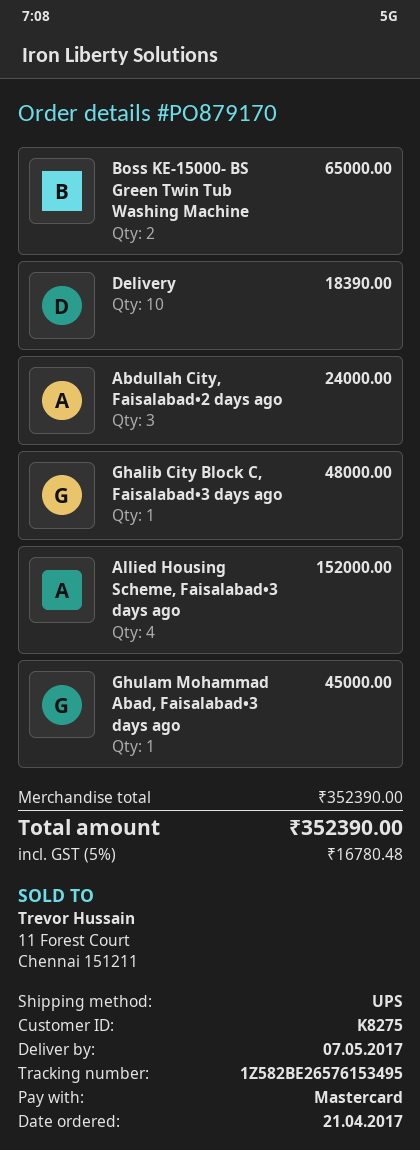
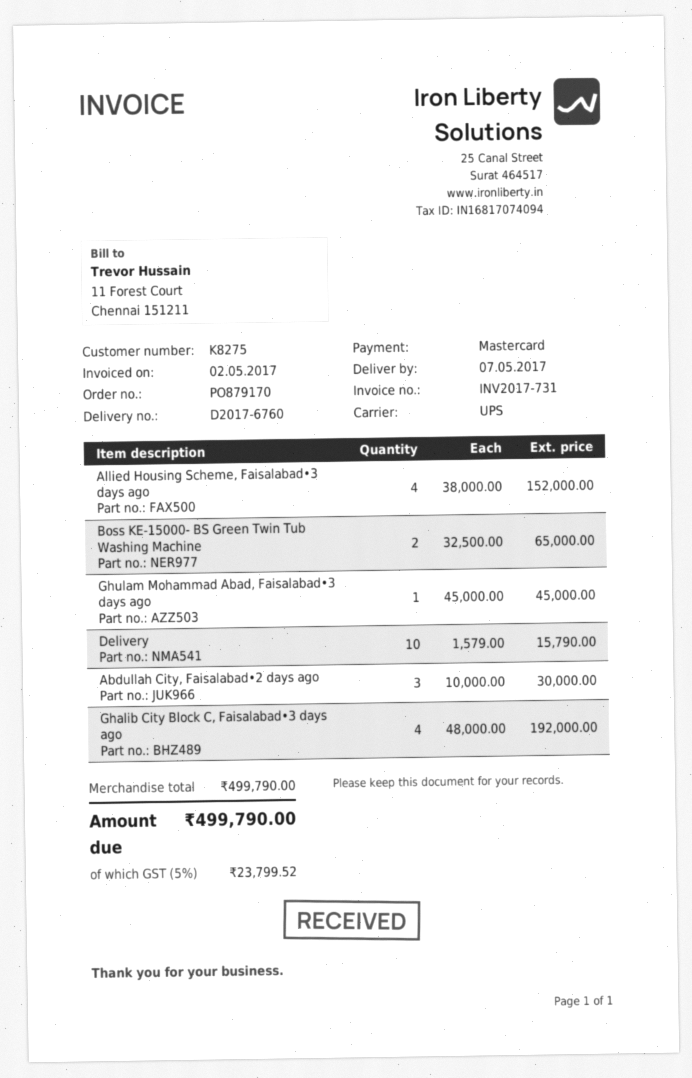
Delivery: 10 for 18390.00 -> 10 for 15790.00
Abdullah City, Faisalabad•2 days ago: 3 for 24000.00 -> 3 for 30000.00
Ghalib City Block C, Faisalabad•3 days ago: 1 for 48000.00 -> 4 for 192000.00
subtotal: 352390.00 -> 499790.00
tax: 5% = 16780.48 -> 5% = 23799.52
total: 352390.00 -> 499790.00

